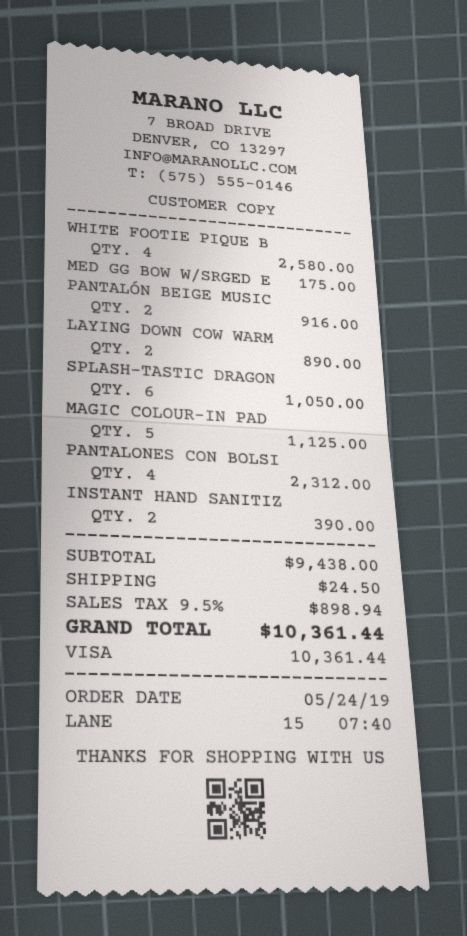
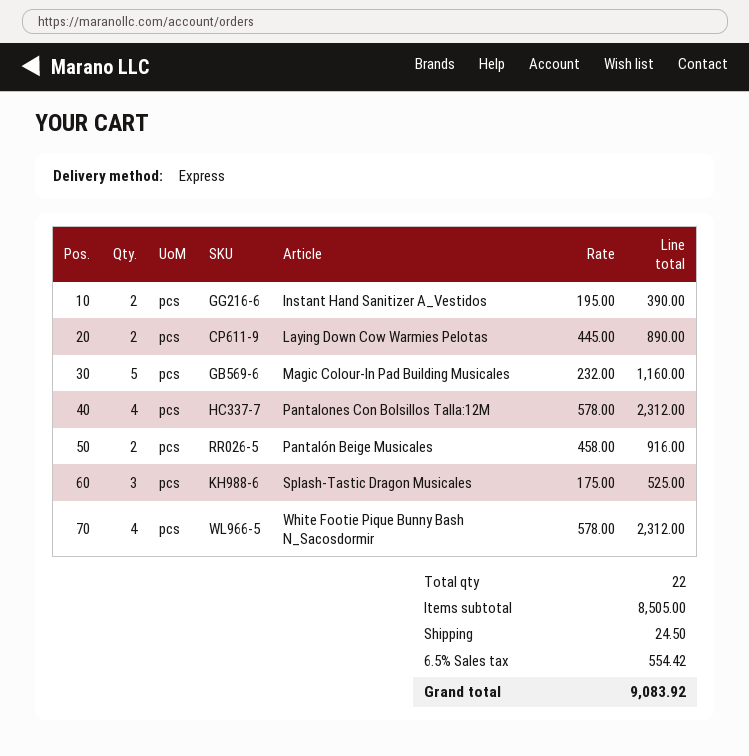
WHITE FOOTIE PIQUE B: 4 for 2580.00 -> 4 for 2312.00
MED GG BOW W/SRGED E: 1 for 175.00 -> none
SPLASH-TASTIC DRAGON: 6 for 1050.00 -> 3 for 525.00
MAGIC COLOUR-IN PAD: 5 for 1125.00 -> 5 for 1160.00
subtotal: 9438.00 -> 8505.00
tax: 9.5% = 898.94 -> 6.5% = 554.42
total: 10361.44 -> 9083.92

